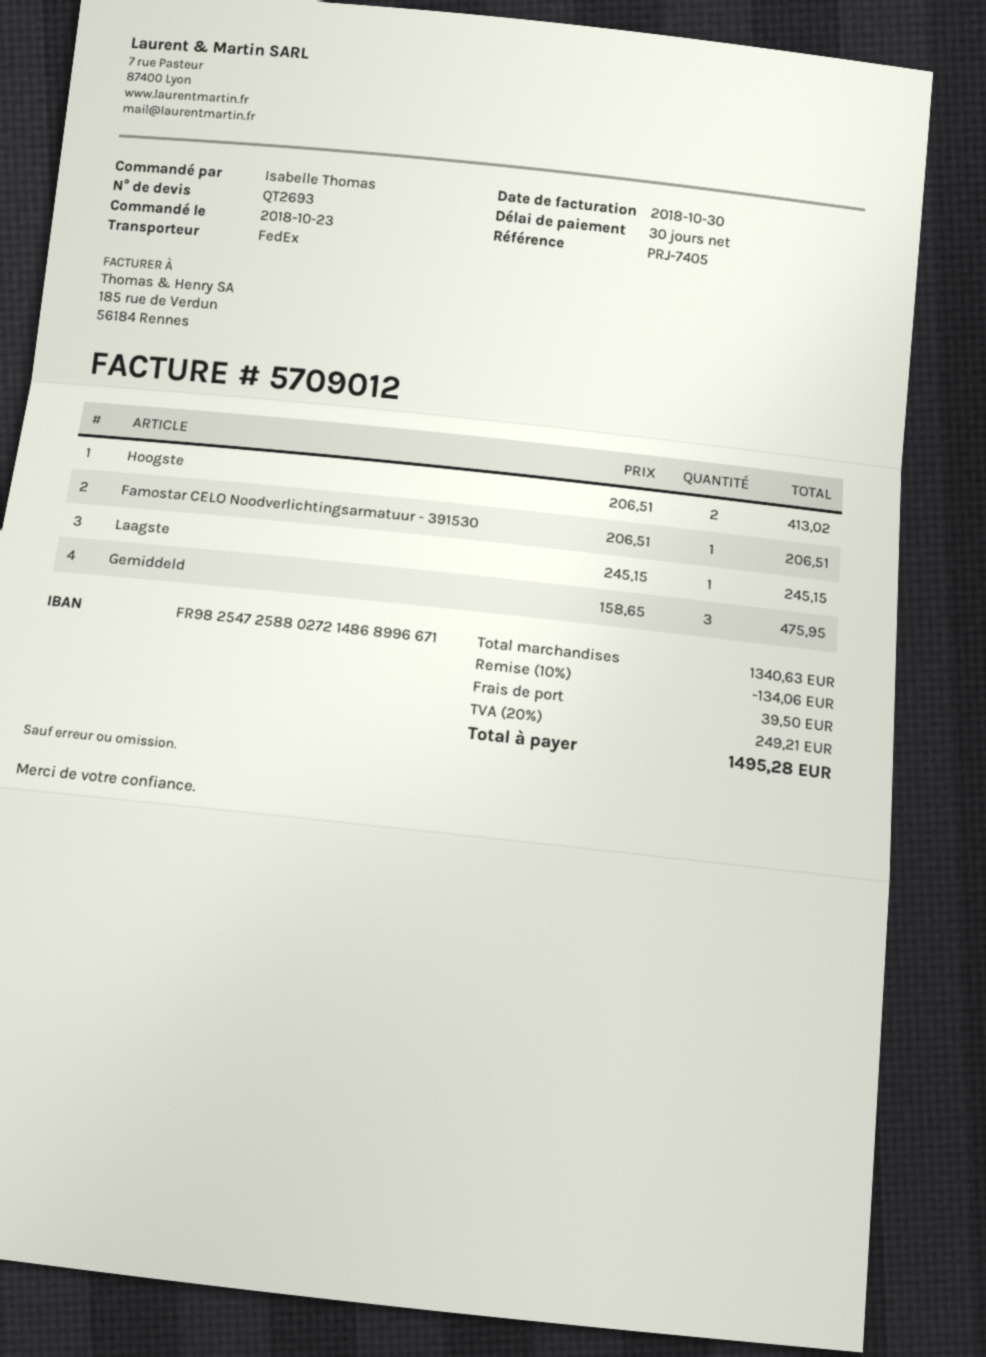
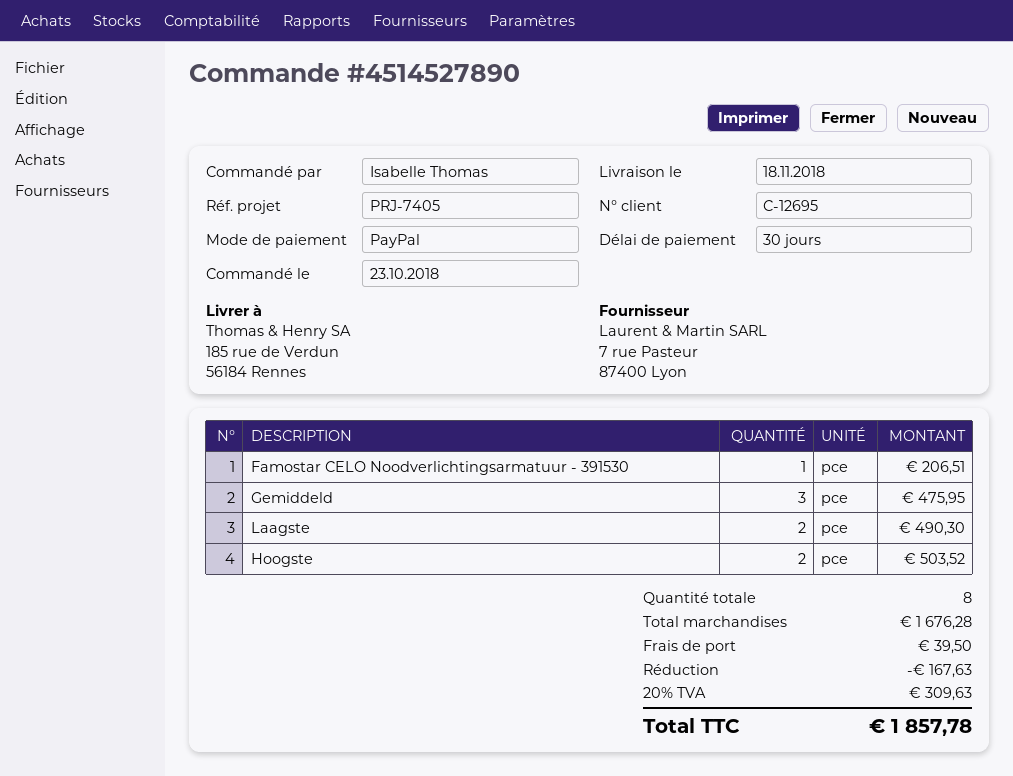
Hoogste: 2 for 413.02 -> 2 for 503.52
Laagste: 1 for 245.15 -> 2 for 490.30
subtotal: 1340.63 -> 1676.28
discount: 134.06 -> 167.63
tax: 20% = 249.21 -> 20% = 309.63
total: 1495.28 -> 1857.78

